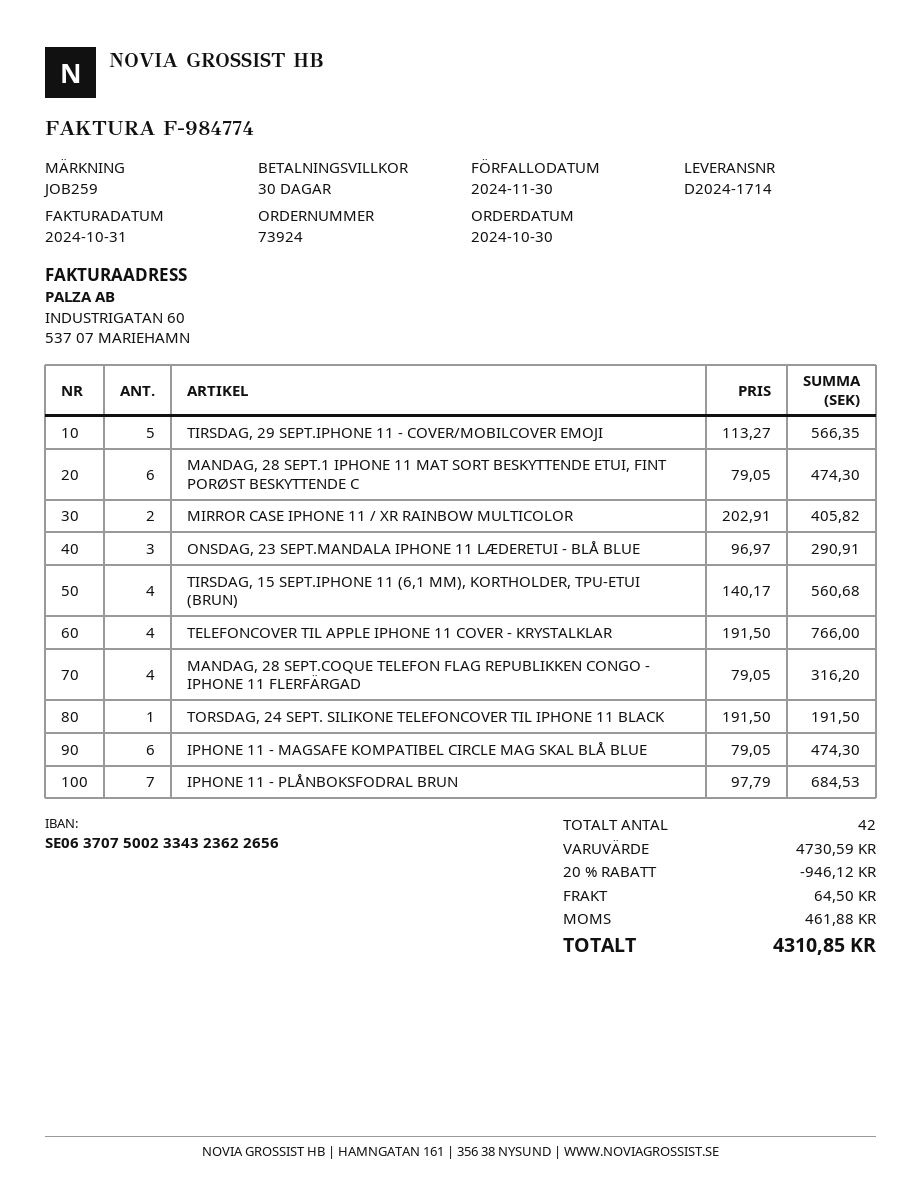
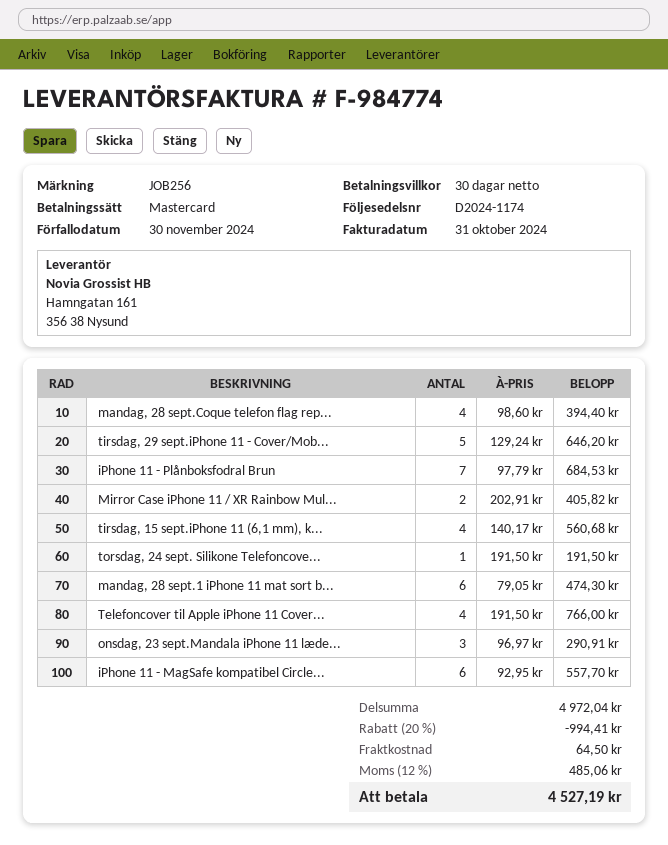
delivery note number: D2024-1714 -> D2024-1174
reference: JOB259 -> JOB256
TIRSDAG, 29 SEPT.IPHONE 11 - COVER/MOBILCOVER EMOJI: 5 x 113.27 = 566.35 -> 5 x 129.24 = 646.20
MANDAG, 28 SEPT.COQUE TELEFON FLAG REPUBLIKKEN CONGO - IPHONE 11 FLERFÄRGAD: 4 x 79.05 = 316.20 -> 4 x 98.60 = 394.40
IPHONE 11 - MAGSAFE KOMPATIBEL CIRCLE MAG SKAL BLÅ BLUE: 6 x 79.05 = 474.30 -> 6 x 92.95 = 557.70
subtotal: 4730.59 -> 4972.04
discount: 20% = 946.12 -> 20% = 994.41
tax: 461.88 -> 485.06
total: 4310.85 -> 4527.19

